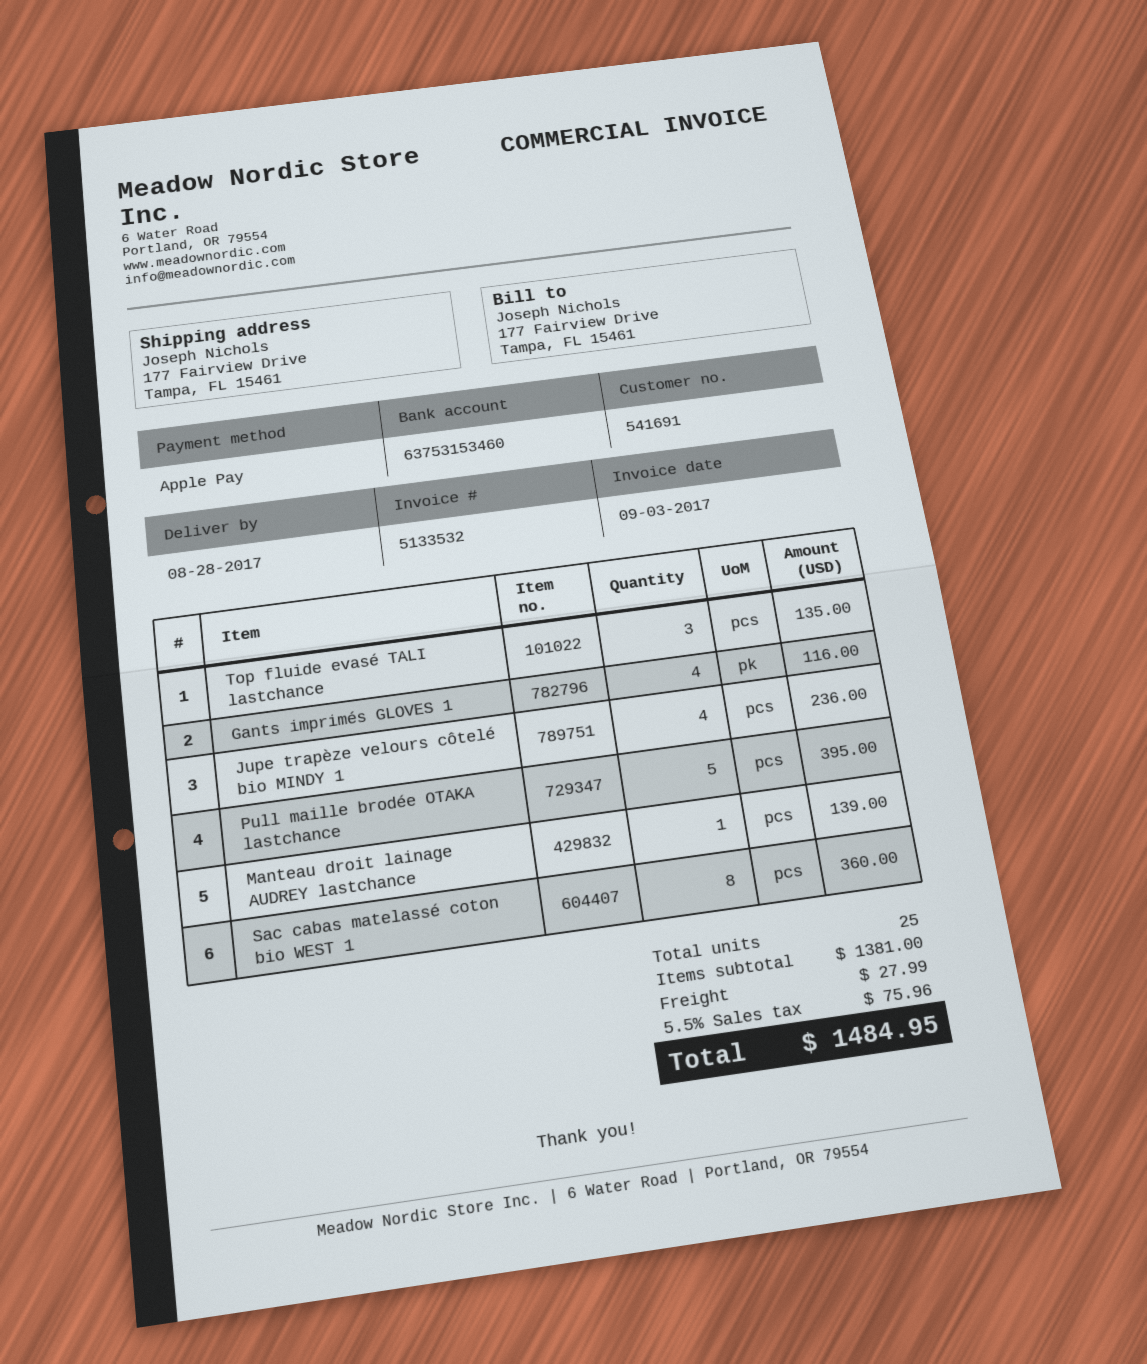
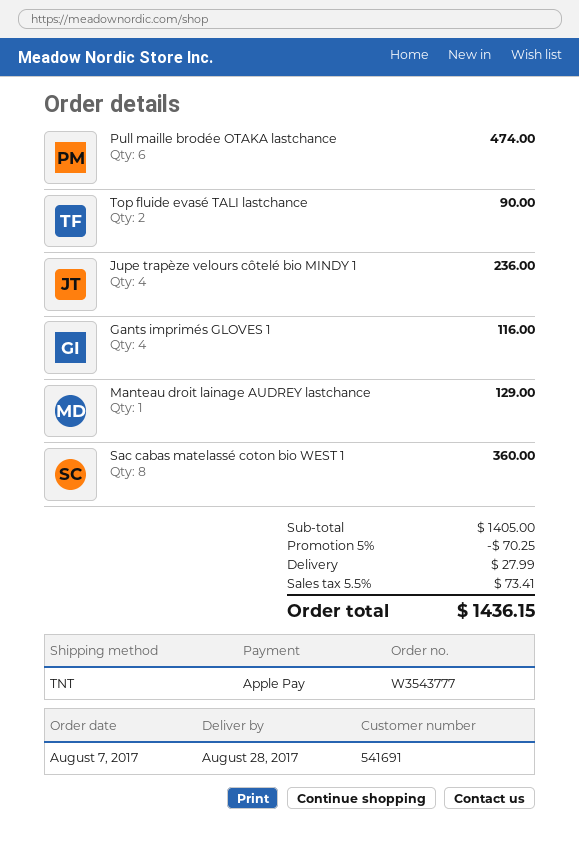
Top fluide evasé TALI lastchance: 3 for 135.00 -> 2 for 90.00
Pull maille brodée OTAKA lastchance: 5 for 395.00 -> 6 for 474.00
Manteau droit lainage AUDREY lastchance: 1 for 139.00 -> 1 for 129.00
subtotal: 1381.00 -> 1405.00
discount: none -> 5% = 70.25
tax: 5.5% = 75.96 -> 5.5% = 73.41
total: 1484.95 -> 1436.15

